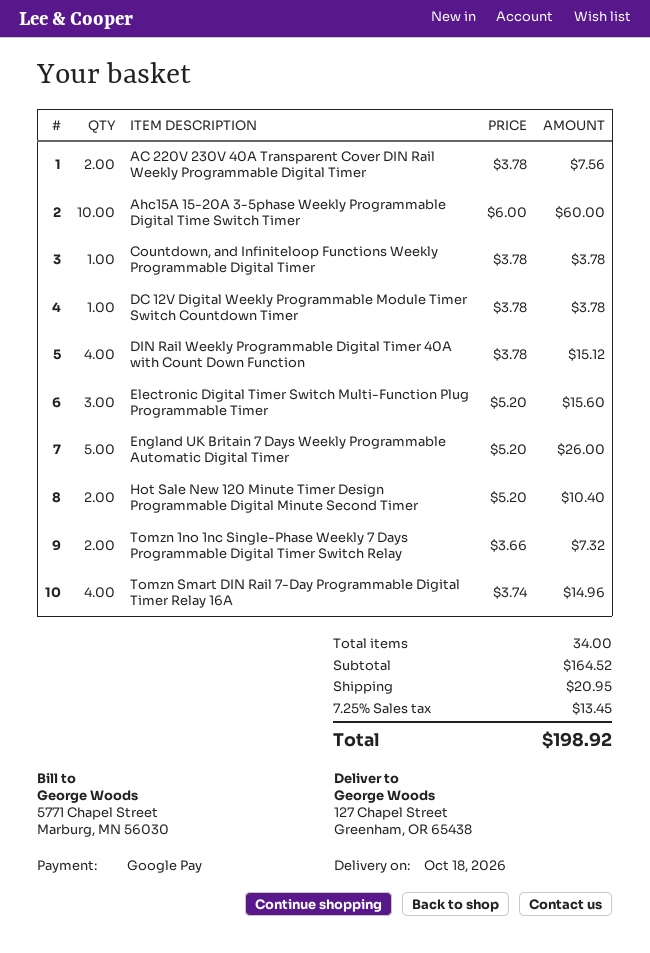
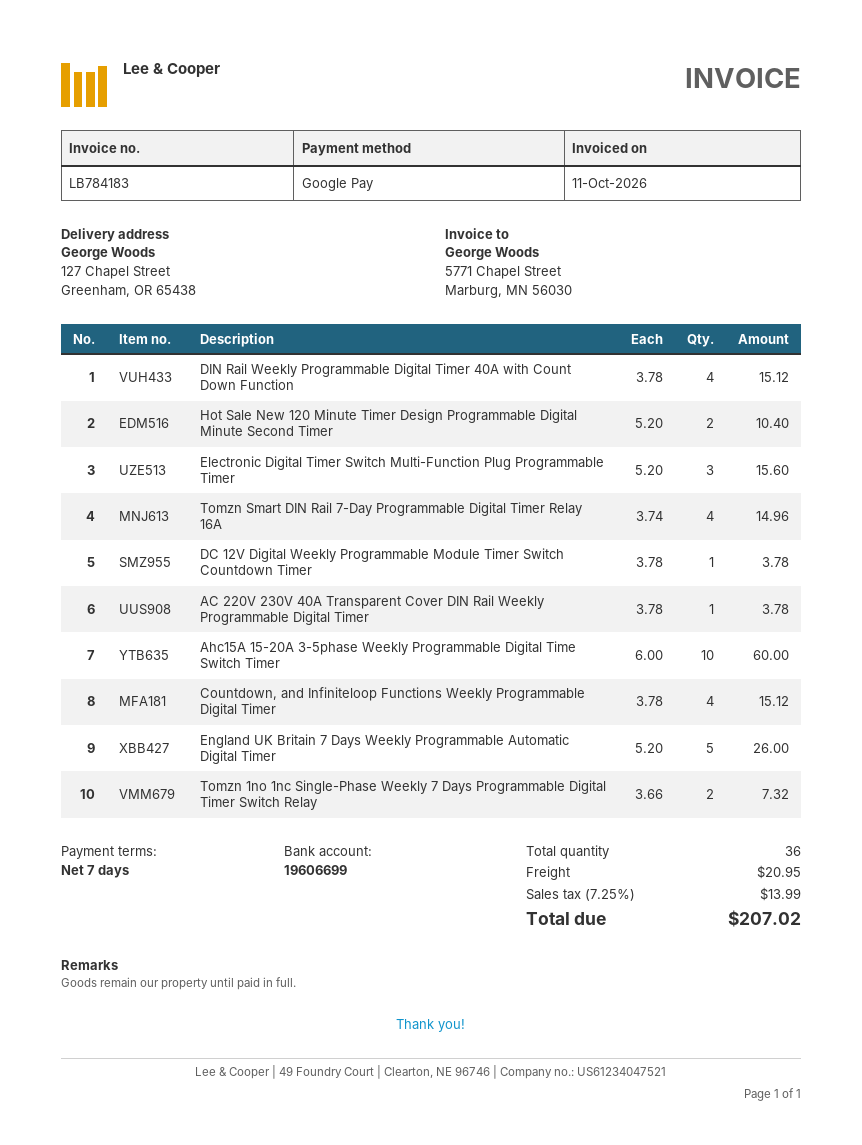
AC 220V 230V 40A Transparent Cover DIN Rail Weekly Programmable Digital Timer: 2 x 3.78 = 7.56 -> 1 x 3.78 = 3.78
Countdown, and Infiniteloop Functions Weekly Programmable Digital Timer: 1 x 3.78 = 3.78 -> 4 x 3.78 = 15.12
total quantity: 34 -> 36
tax: 7.25% = 13.45 -> 7.25% = 13.99
total: 198.92 -> 207.02

